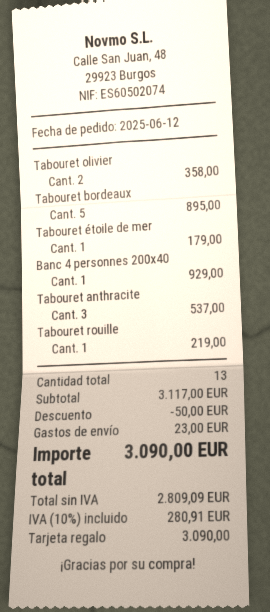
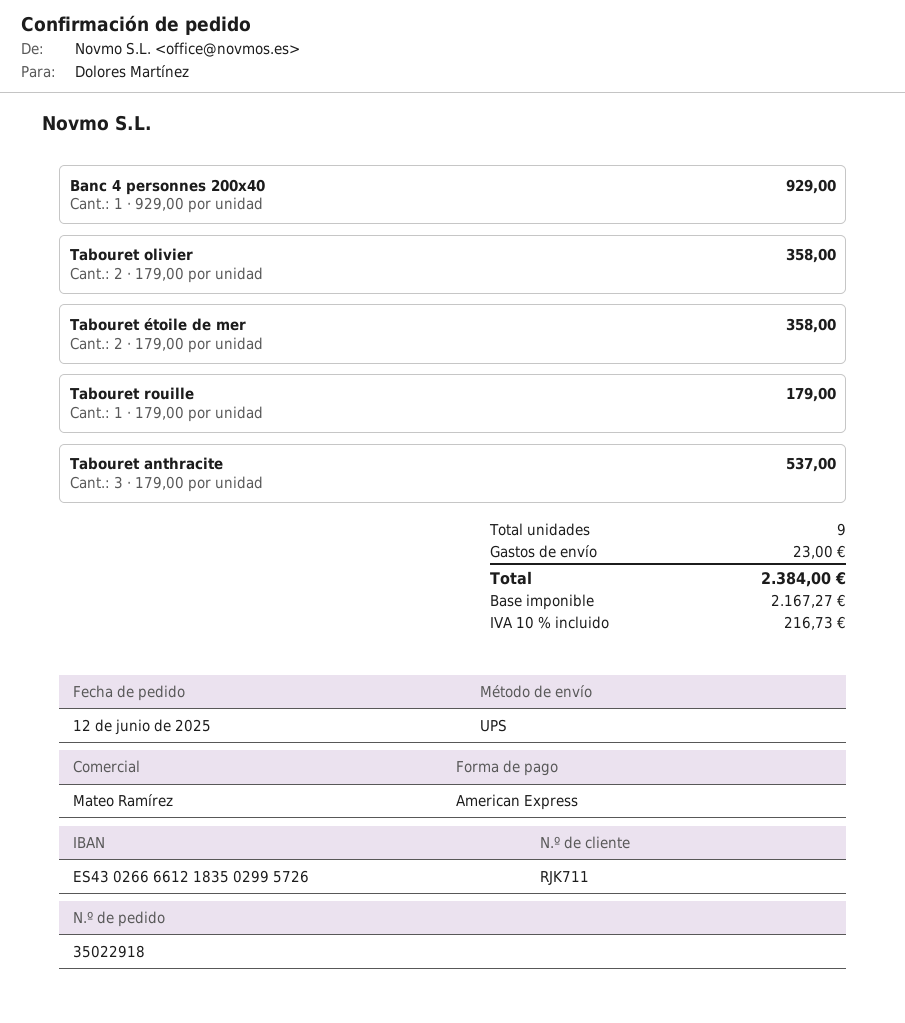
payment method: gift card -> American Express
Tabouret bordeaux: 5 for 895.00 -> none
Tabouret étoile de mer: 1 for 179.00 -> 2 for 358.00
Tabouret rouille: 1 for 219.00 -> 1 for 179.00
total quantity: 13 -> 9
discount: 50.00 -> none
net: 2809.09 -> 2167.27
tax: 10% = 280.91 -> 10% = 216.73
total: 3090.00 -> 2384.00

